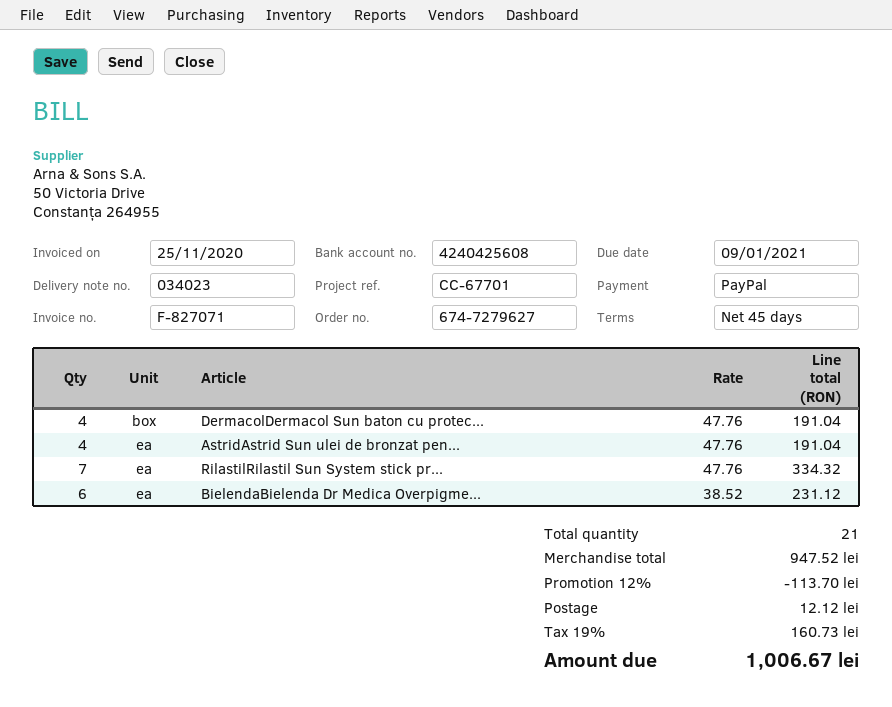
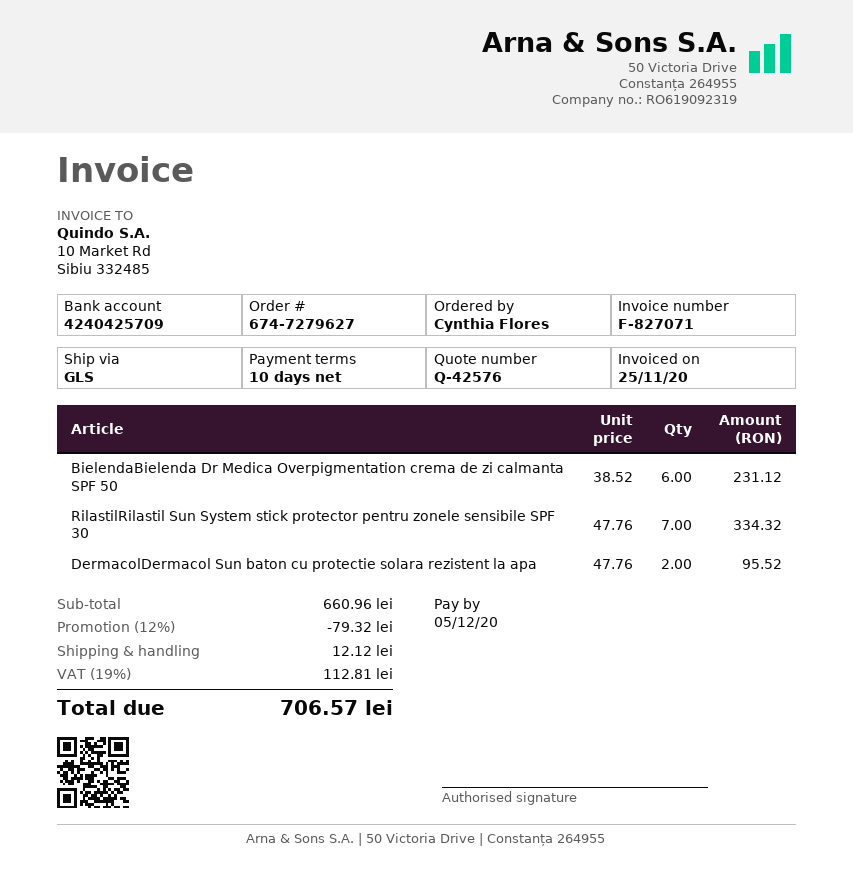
payment terms: 45 days -> 10 days
due date: 2021-01-09 -> 2020-12-05
bank account: 4240425608 -> 4240425709
DermacolDermacol Sun baton cu protec...: 4 x 47.76 = 191.04 -> 2 x 47.76 = 95.52
AstridAstrid Sun ulei de bronzat pen...: 4 x 47.76 = 191.04 -> none
subtotal: 947.52 -> 660.96
discount: 12% = 113.70 -> 12% = 79.32
tax: 19% = 160.73 -> 19% = 112.81
total: 1006.67 -> 706.57

